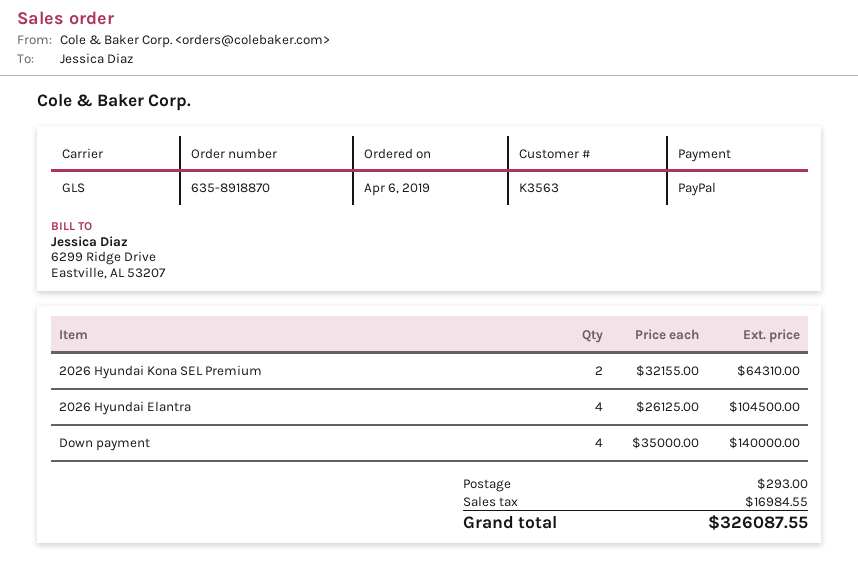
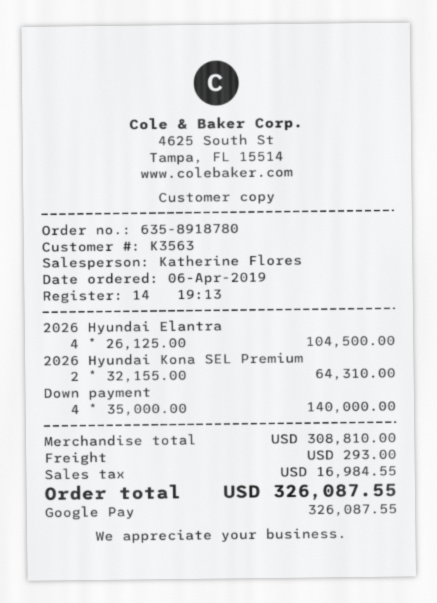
order number: 635-8918870 -> 635-8918780
payment method: PayPal -> Google Pay

